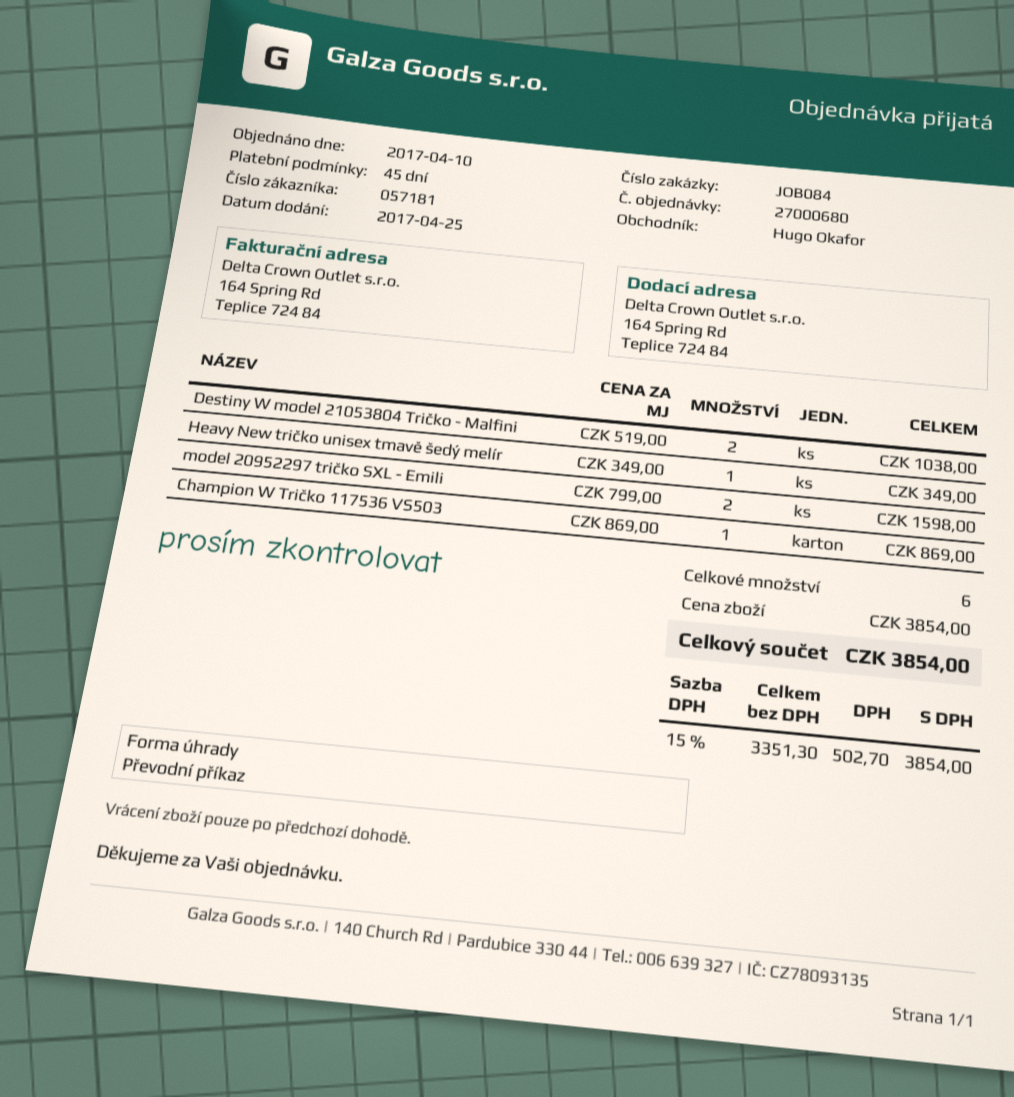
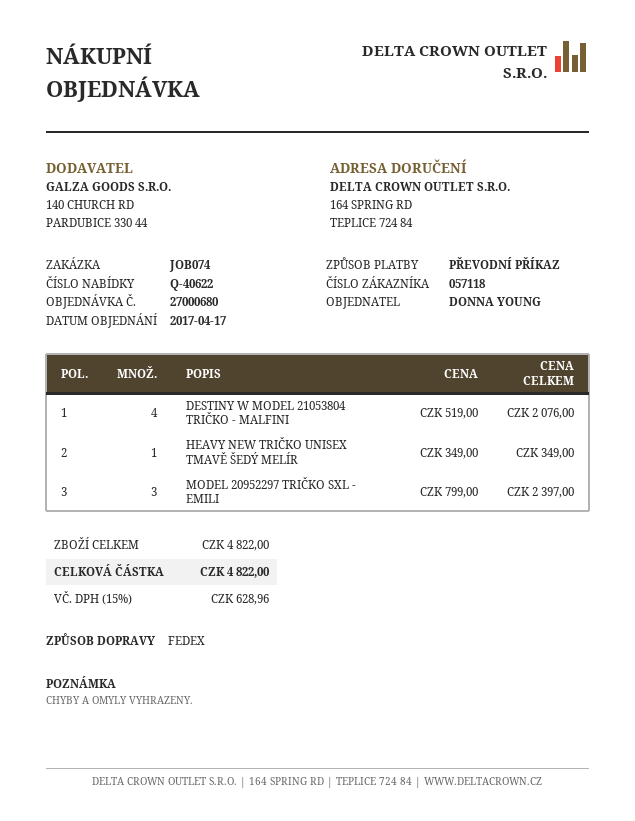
order date: 2017-04-10 -> 2017-04-17
customer number: 057181 -> 057118
reference: JOB084 -> JOB074
Destiny W model 21053804 Tričko - Malfini: 2 x 519.00 = 1038.00 -> 4 x 519.00 = 2076.00
model 20952297 tričko SXL - Emili: 2 x 799.00 = 1598.00 -> 3 x 799.00 = 2397.00
Champion W Tričko 117536 VS503: 1 x 869.00 = 869.00 -> none
subtotal: 3854.00 -> 4822.00
tax: 15% = 502.70 -> 15% = 628.96
total: 3854.00 -> 4822.00

